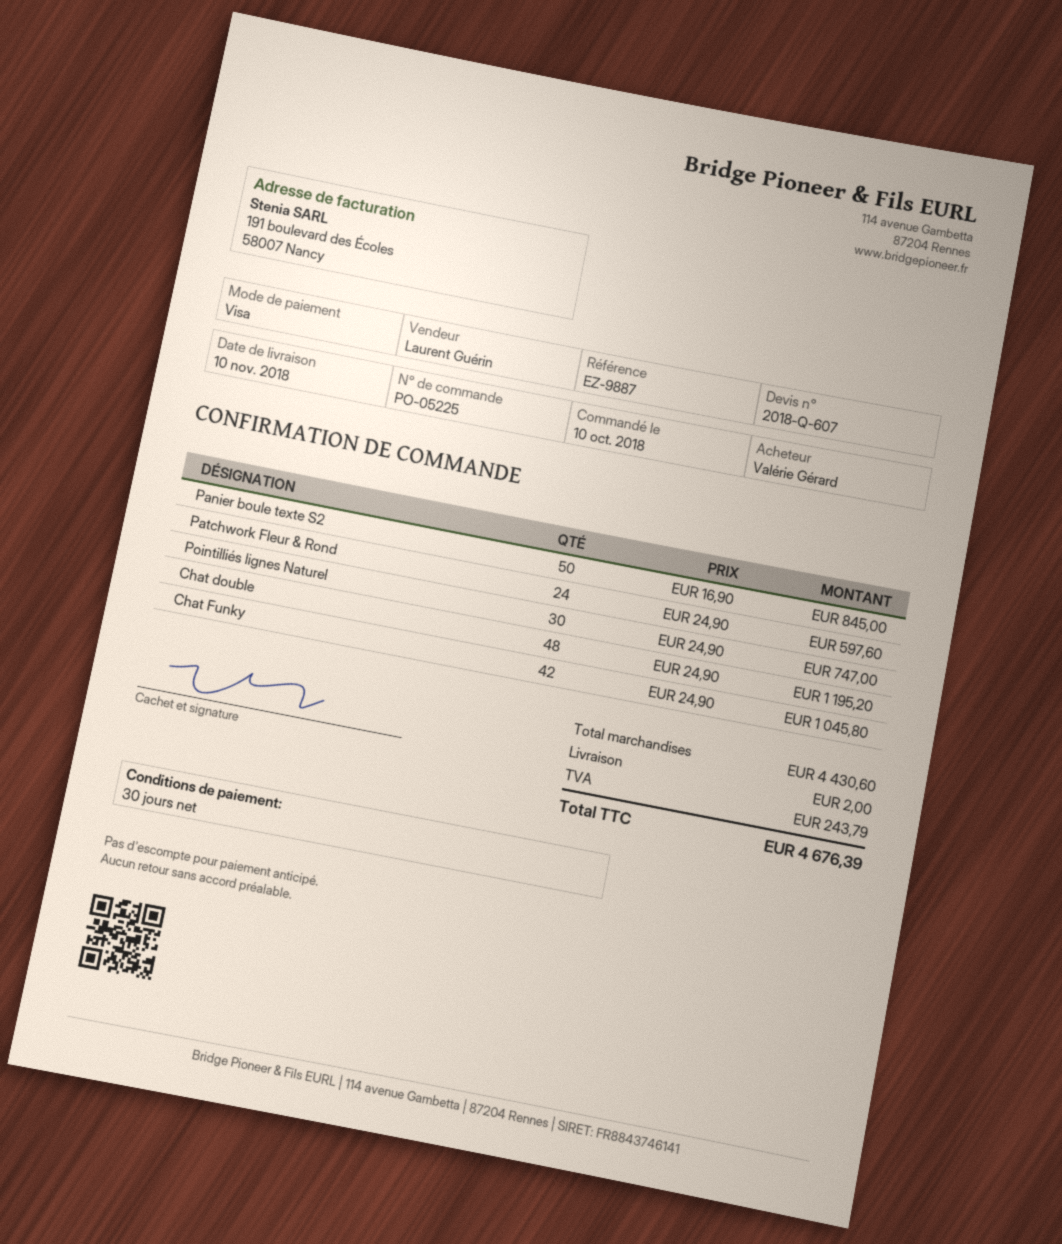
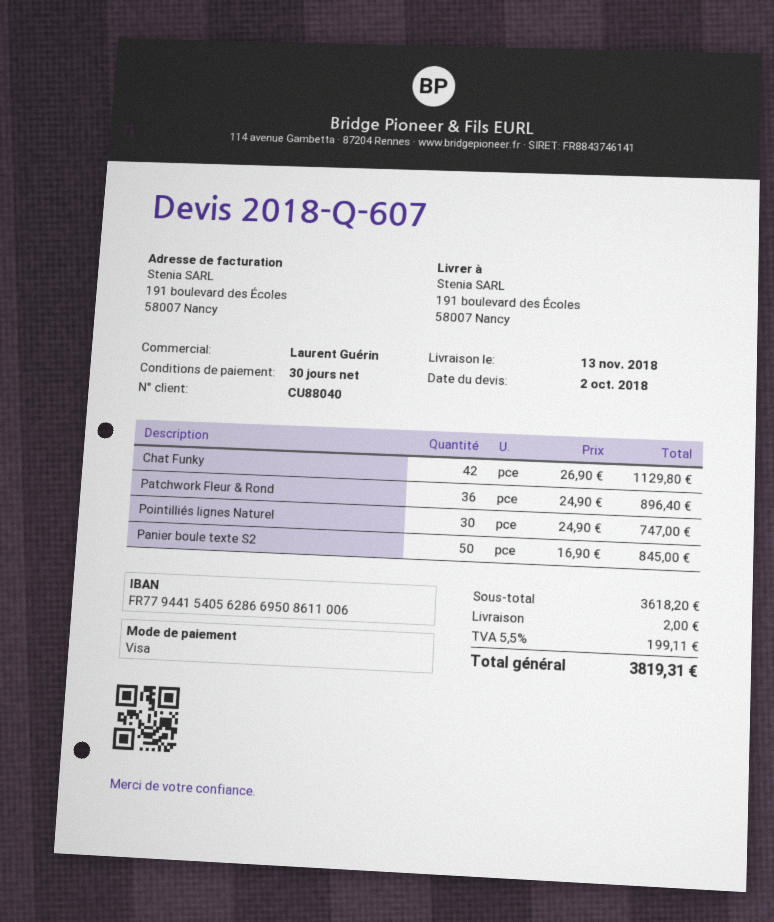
delivery date: 2018-11-10 -> 2018-11-13
Patchwork Fleur & Rond: 24 x 24.90 = 597.60 -> 36 x 24.90 = 896.40
Chat double: 48 x 24.90 = 1195.20 -> none
Chat Funky: 42 x 24.90 = 1045.80 -> 42 x 26.90 = 1129.80
subtotal: 4430.60 -> 3618.20
tax: 243.79 -> 199.11
total: 4676.39 -> 3819.31

